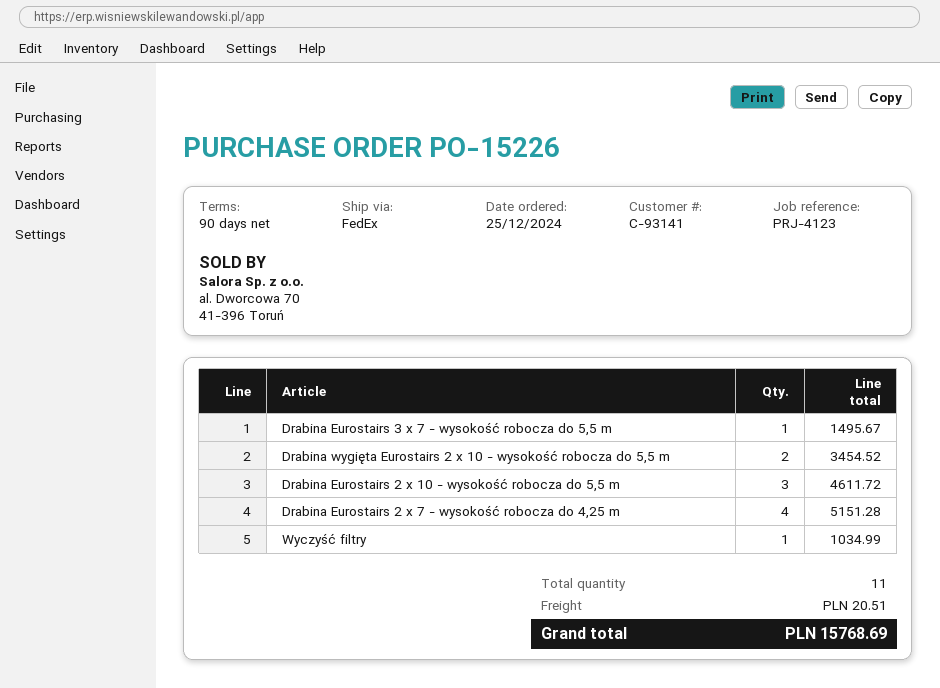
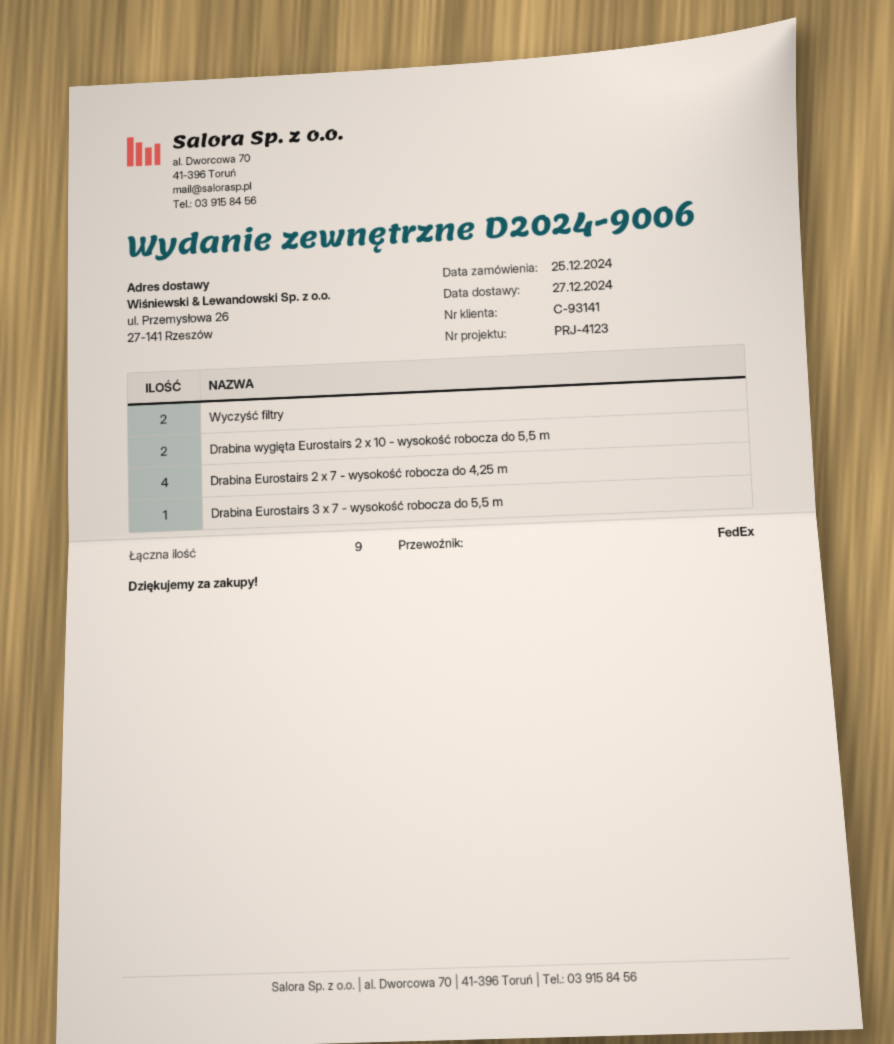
Drabina Eurostairs 2 x 10 - wysokość robocza do 5,5 m: 3 -> none
Wyczyść filtry: 1 -> 2
total quantity: 11 -> 9

